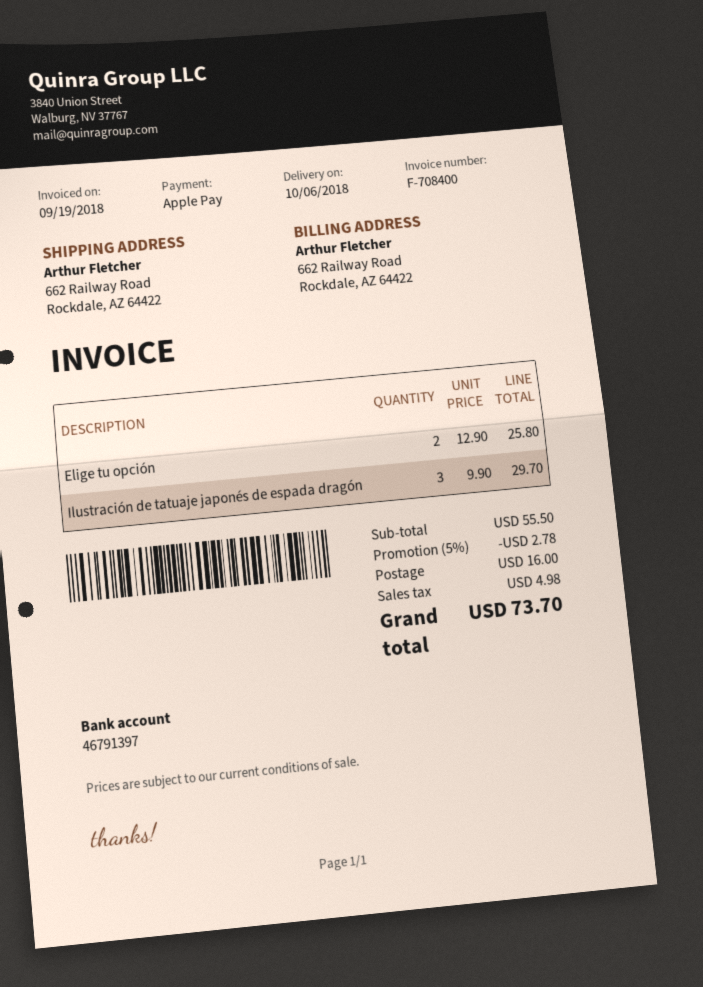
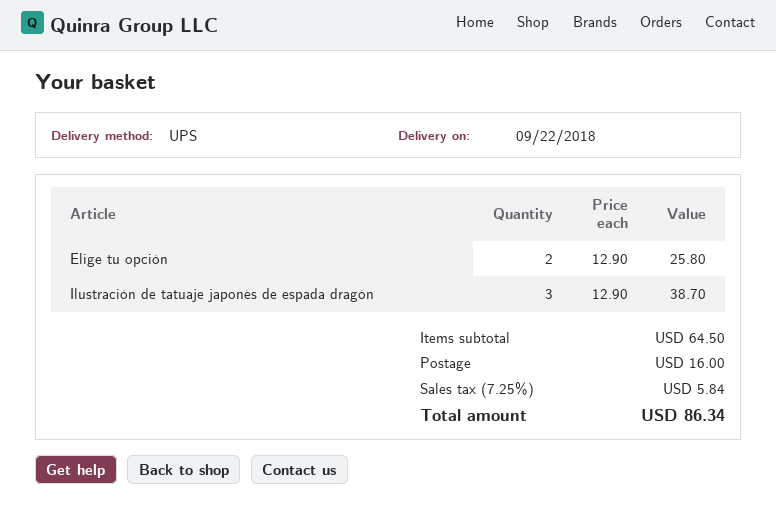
delivery date: 2018-10-06 -> 2018-09-22
Ilustración de tatuaje japonés de espada dragón: 3 x 9.90 = 29.70 -> 3 x 12.90 = 38.70
subtotal: 55.50 -> 64.50
discount: 5% = 2.78 -> none
tax: 4.98 -> 5.84
total: 73.70 -> 86.34

